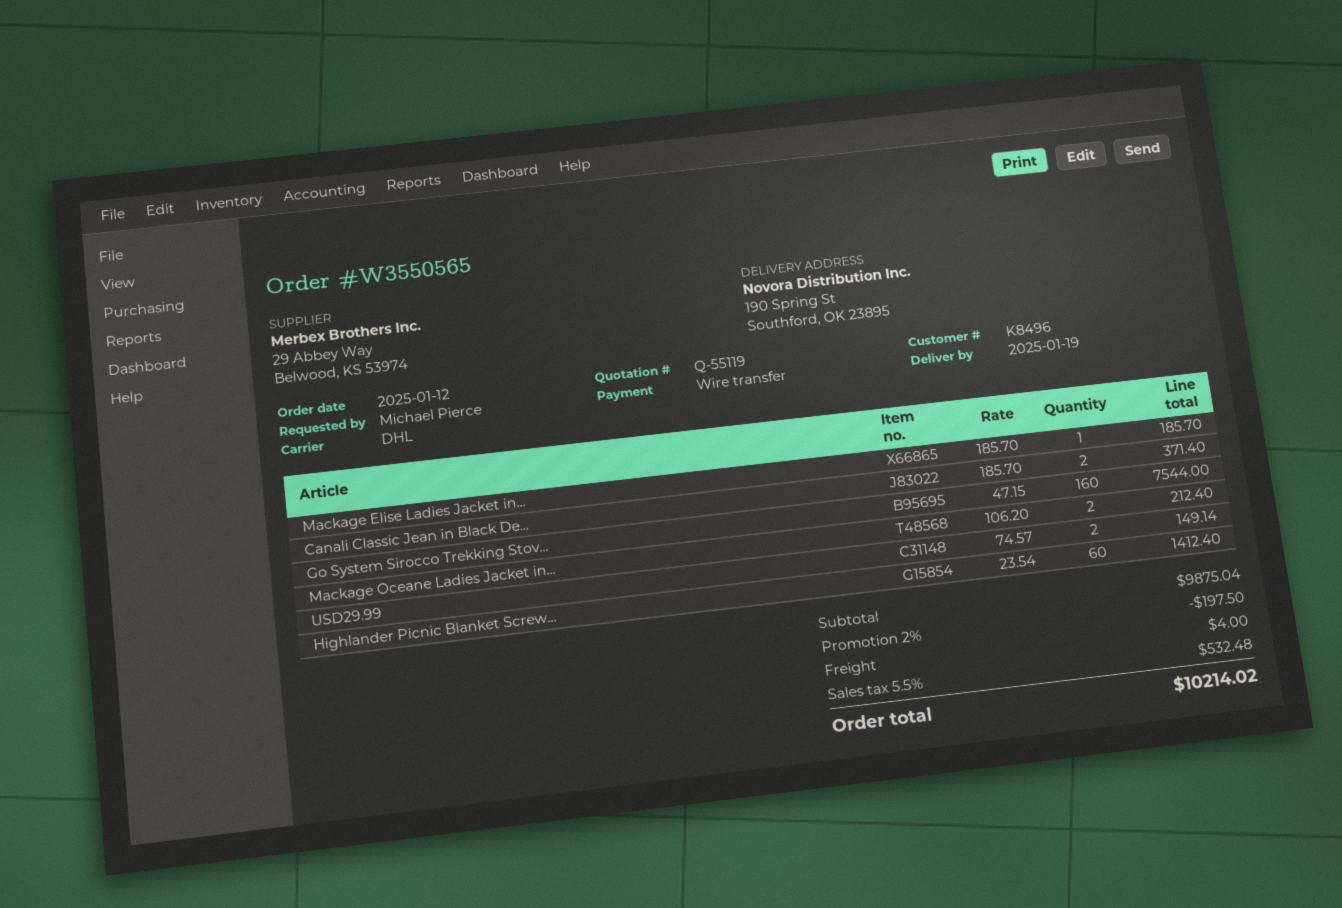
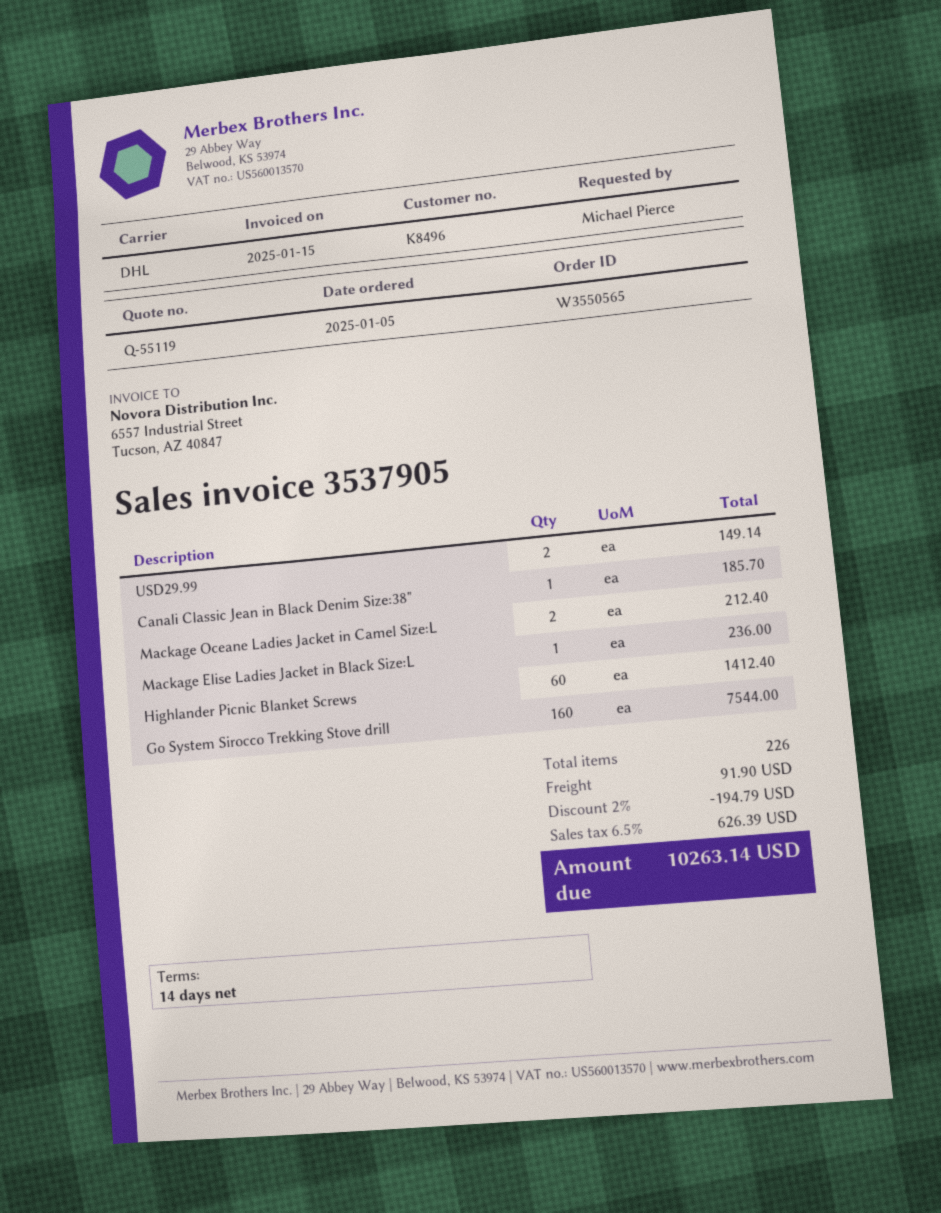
order date: 2025-01-12 -> 2025-01-05
Mackage Elise Ladies Jacket in...: 1 for 185.70 -> 1 for 236.00
Canali Classic Jean in Black De...: 2 for 371.40 -> 1 for 185.70
discount: 2% = 197.50 -> 2% = 194.79
shipping: 4.00 -> 91.90
tax: 5.5% = 532.48 -> 6.5% = 626.39
total: 10214.02 -> 10263.14

